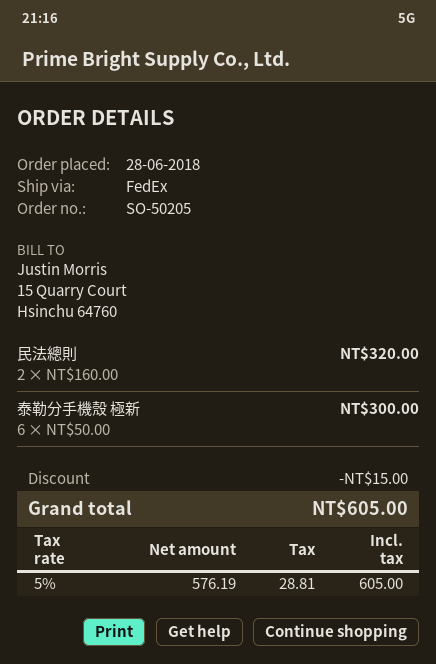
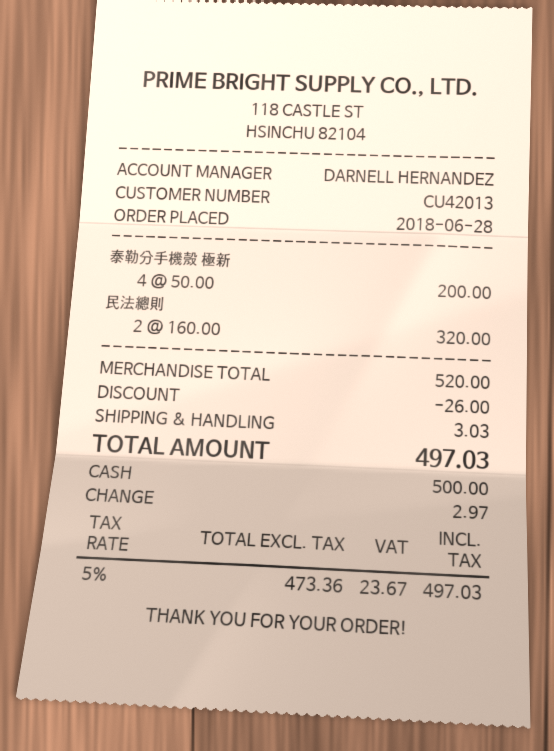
泰勒分手機殼 極新: 6 x 50.00 = 300.00 -> 4 x 50.00 = 200.00
discount: 15.00 -> 26.00
shipping: none -> 3.03
net: 576.19 -> 473.36
tax: 5% = 28.81 -> 5% = 23.67
total: 605.00 -> 497.03

